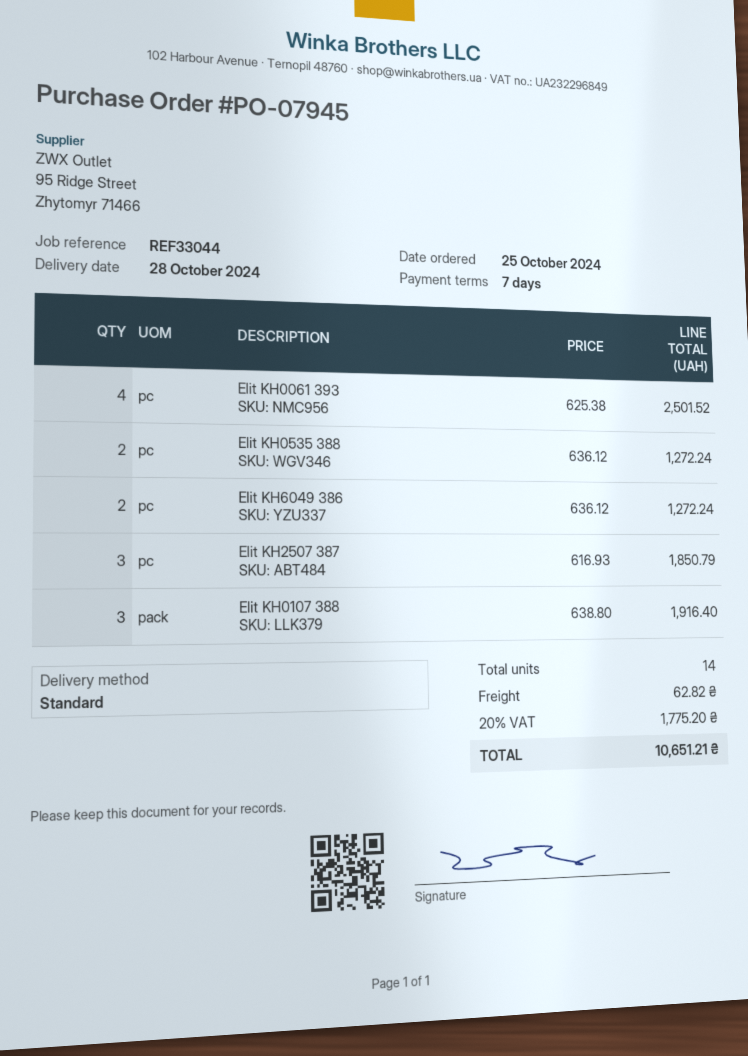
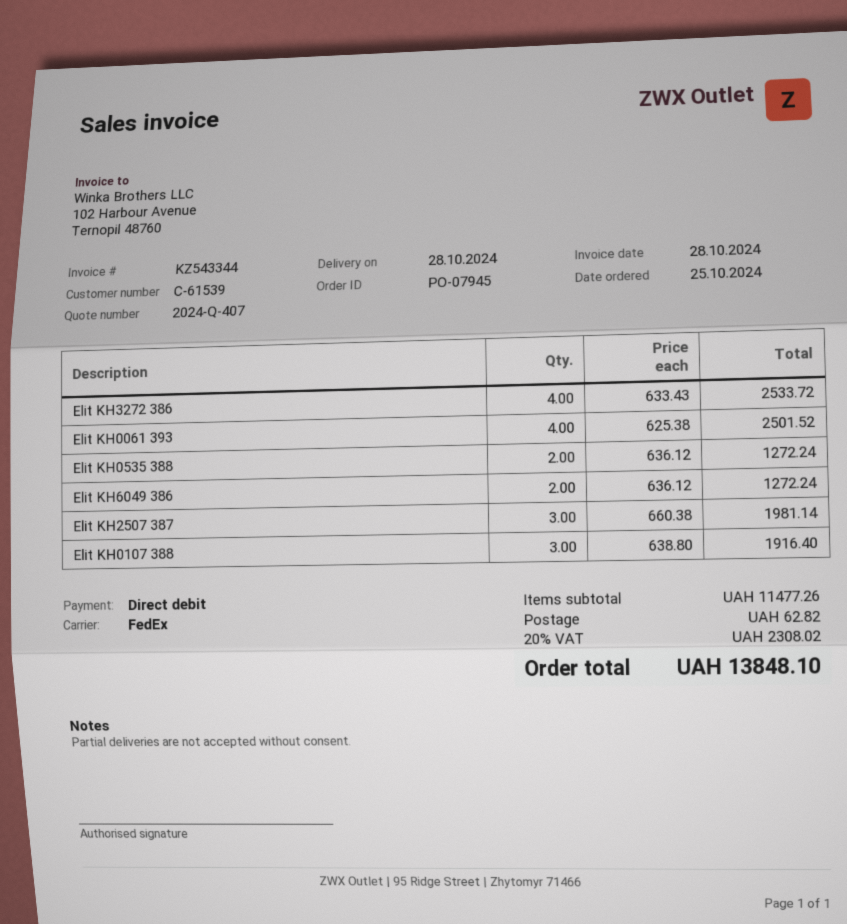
shipping method: standard -> FedEx
Elit KH2507 387: 3 x 616.93 = 1850.79 -> 3 x 660.38 = 1981.14
Elit KH3272 386: none -> 4 x 633.43 = 2533.72
tax: 20% = 1775.20 -> 20% = 2308.02
total: 10651.21 -> 13848.10

